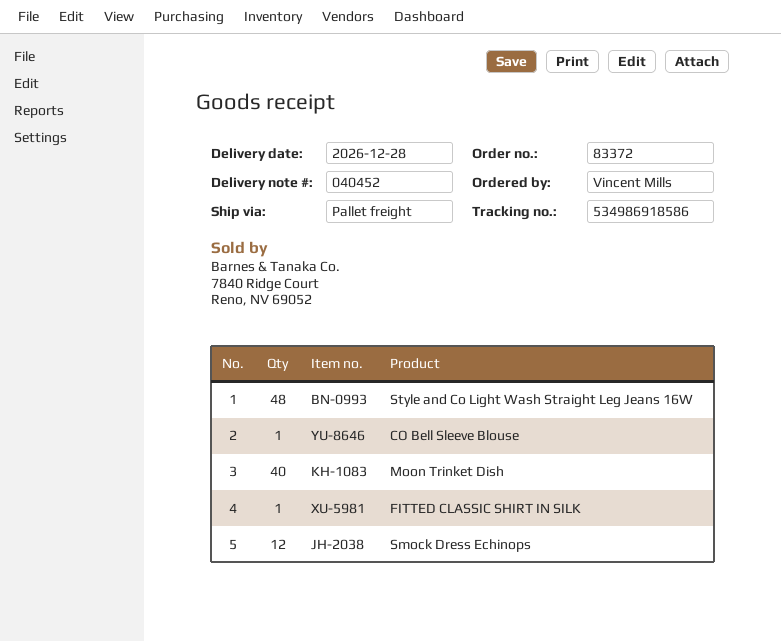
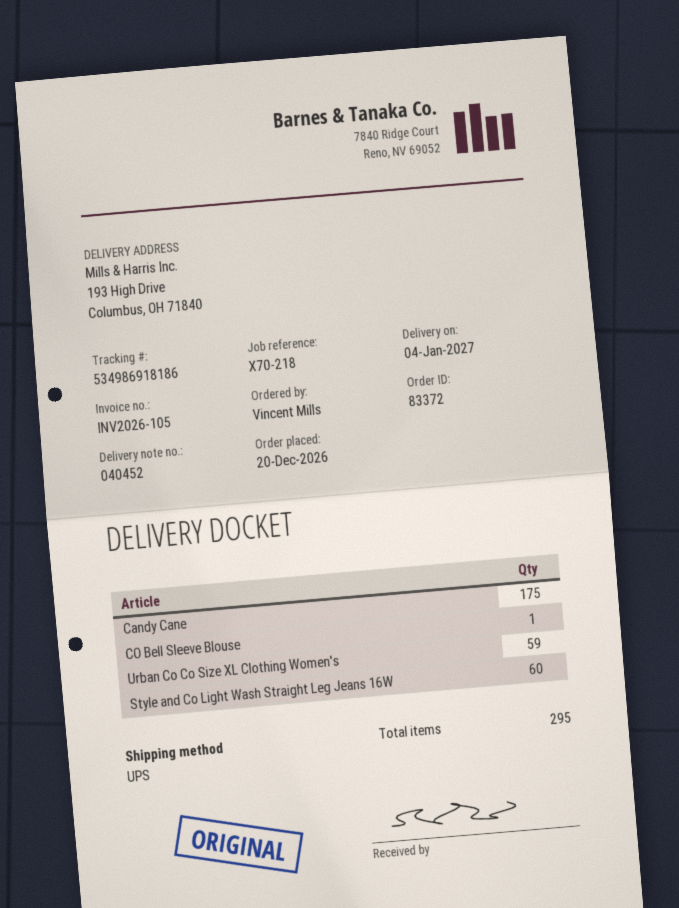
delivery date: 2026-12-28 -> 2027-01-04
shipping method: pallet freight -> UPS
tracking number: 534986918586 -> 534986918186
Style and Co Light Wash Straight Leg Jeans 16W: 48 -> 60
Moon Trinket Dish: 40 -> none
FITTED CLASSIC SHIRT IN SILK: 1 -> none
Smock Dress Echinops: 12 -> none
Candy Cane: none -> 175
Urban Co Co Size XL Clothing Women's: none -> 59

